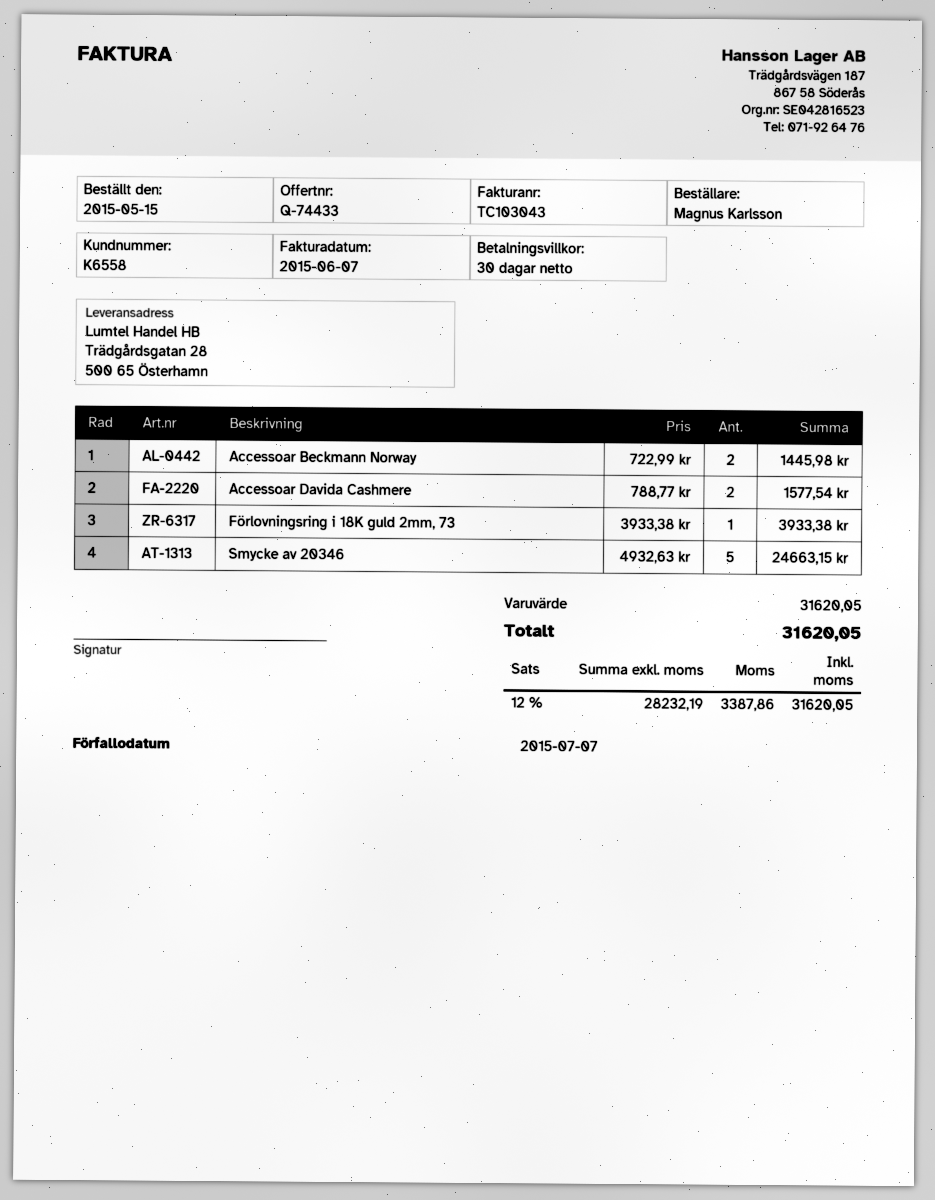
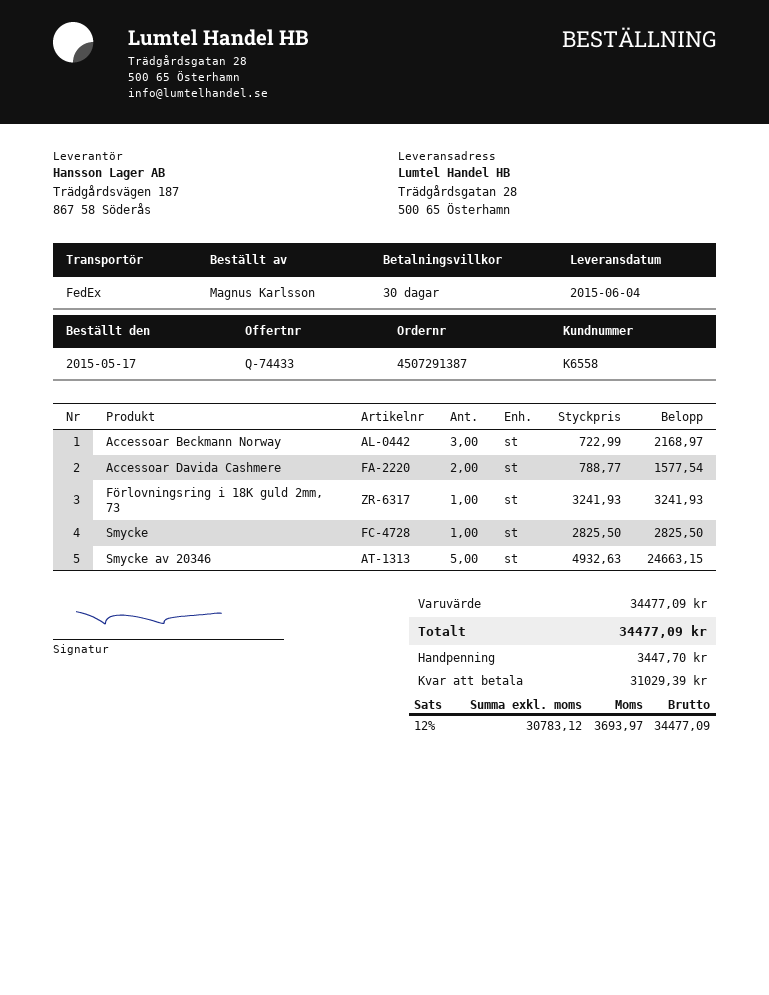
order date: 2015-05-15 -> 2015-05-17
Accessoar Beckmann Norway: 2 x 722.99 = 1445.98 -> 3 x 722.99 = 2168.97
Förlovningsring i 18K guld 2mm, 73: 1 x 3933.38 = 3933.38 -> 1 x 3241.93 = 3241.93
Smycke: none -> 1 x 2825.50 = 2825.50
subtotal: 31620.05 -> 34477.09
net: 28232.19 -> 30783.12
tax: 12% = 3387.86 -> 12% = 3693.97
total: 31620.05 -> 34477.09

